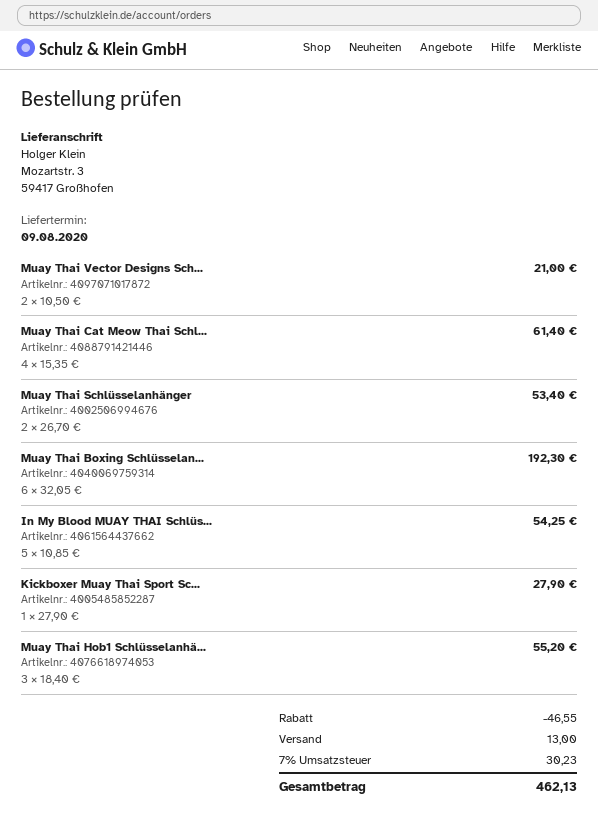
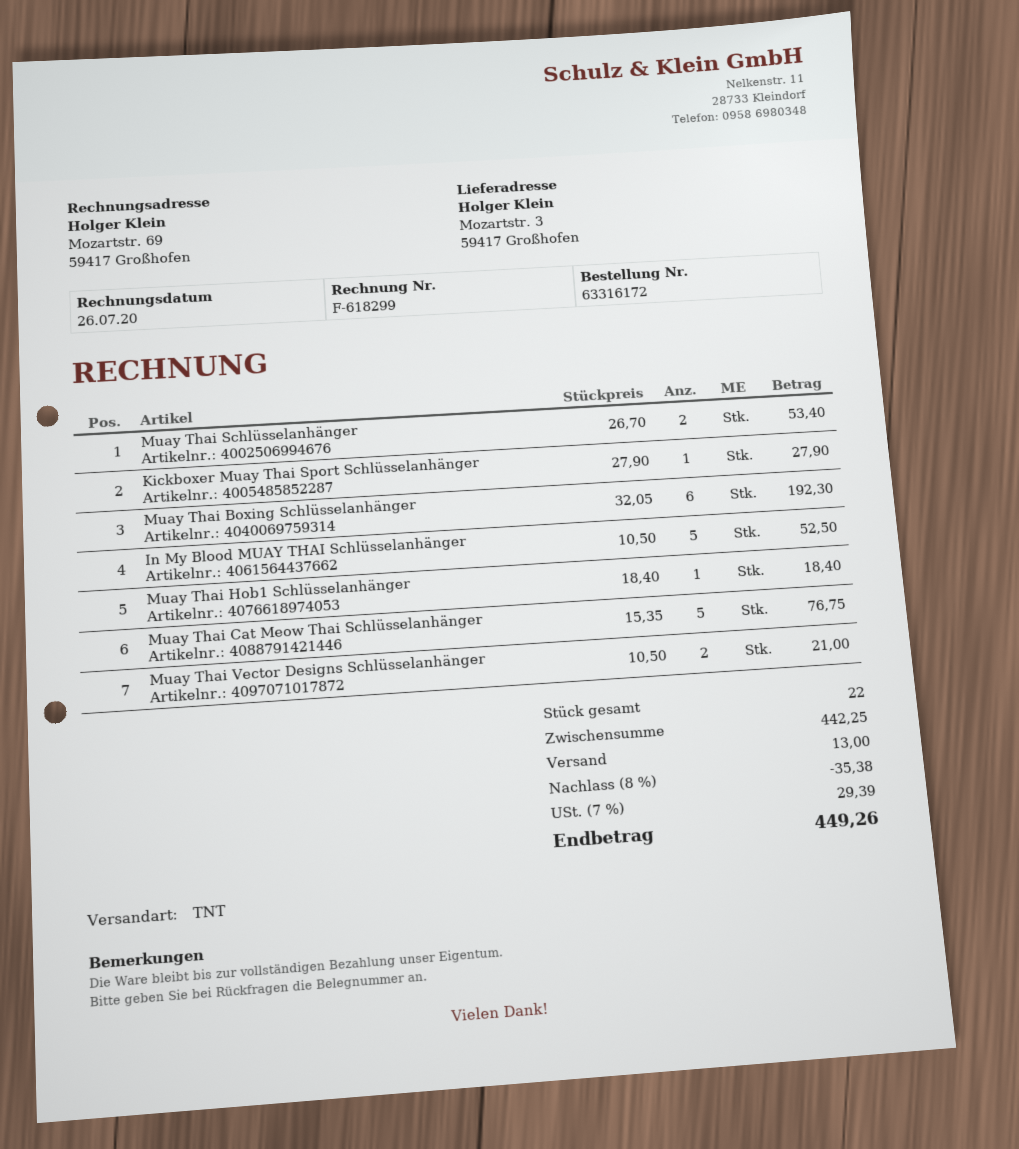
Muay Thai Cat Meow Thai Schl...: 4 x 15.35 = 61.40 -> 5 x 15.35 = 76.75
In My Blood MUAY THAI Schlüs...: 5 x 10.85 = 54.25 -> 5 x 10.50 = 52.50
Muay Thai Hob1 Schlüsselanhä...: 3 x 18.40 = 55.20 -> 1 x 18.40 = 18.40
discount: 46.55 -> 35.38
tax: 7% = 30.23 -> 7% = 29.39
total: 462.13 -> 449.26

